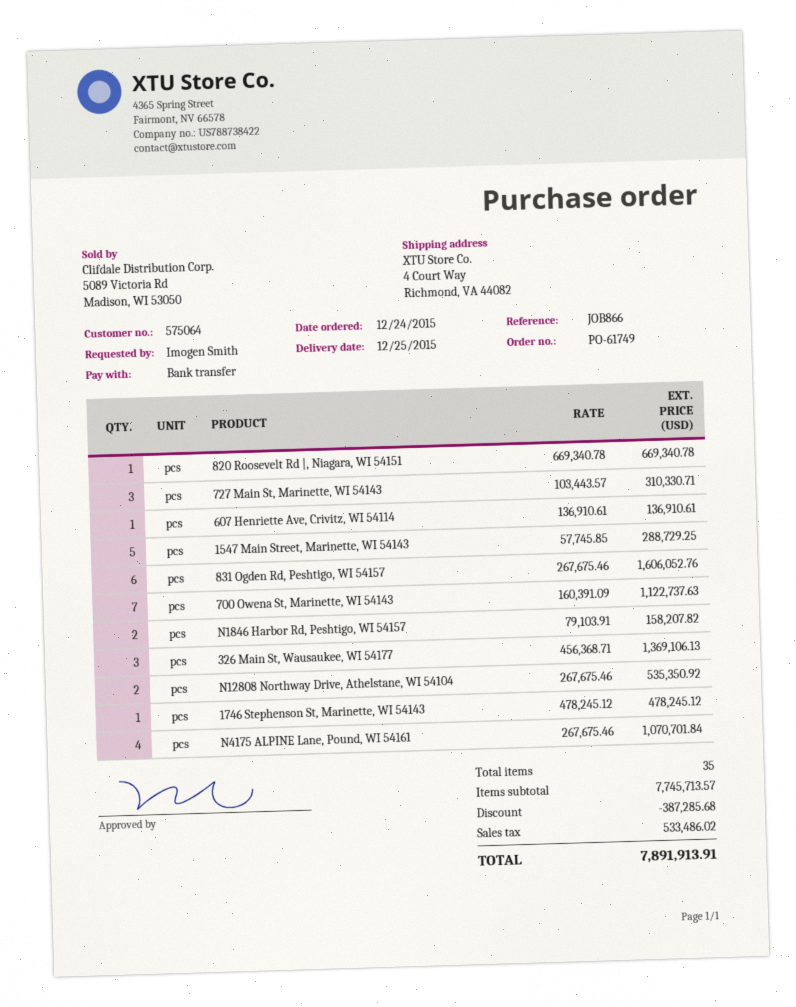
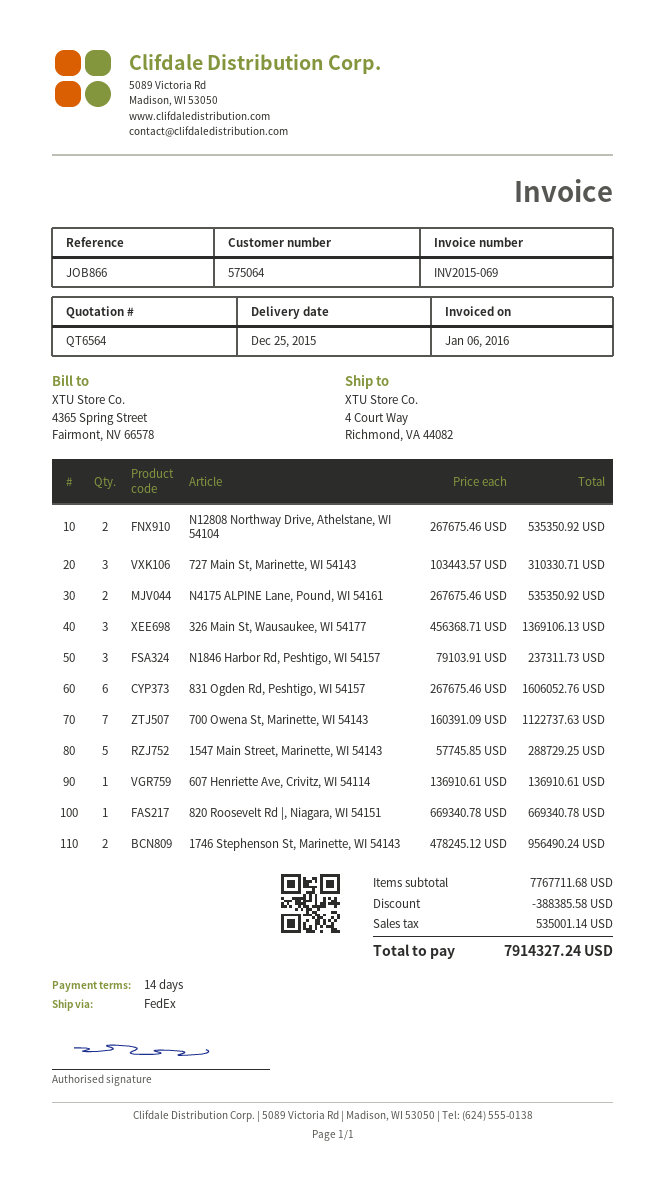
N1846 Harbor Rd, Peshtigo, WI 54157: 2 x 79103.91 = 158207.82 -> 3 x 79103.91 = 237311.73
1746 Stephenson St, Marinette, WI 54143: 1 x 478245.12 = 478245.12 -> 2 x 478245.12 = 956490.24
N4175 ALPINE Lane, Pound, WI 54161: 4 x 267675.46 = 1070701.84 -> 2 x 267675.46 = 535350.92
subtotal: 7745713.57 -> 7767711.68
discount: 387285.68 -> 388385.58
tax: 533486.02 -> 535001.14
total: 7891913.91 -> 7914327.24

